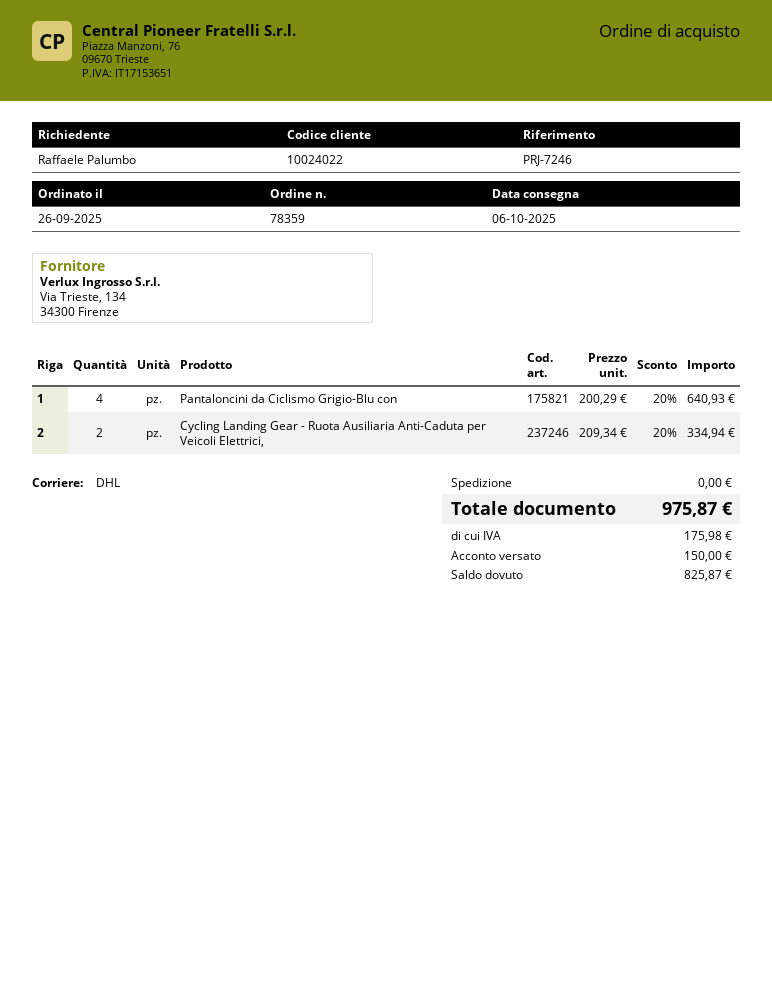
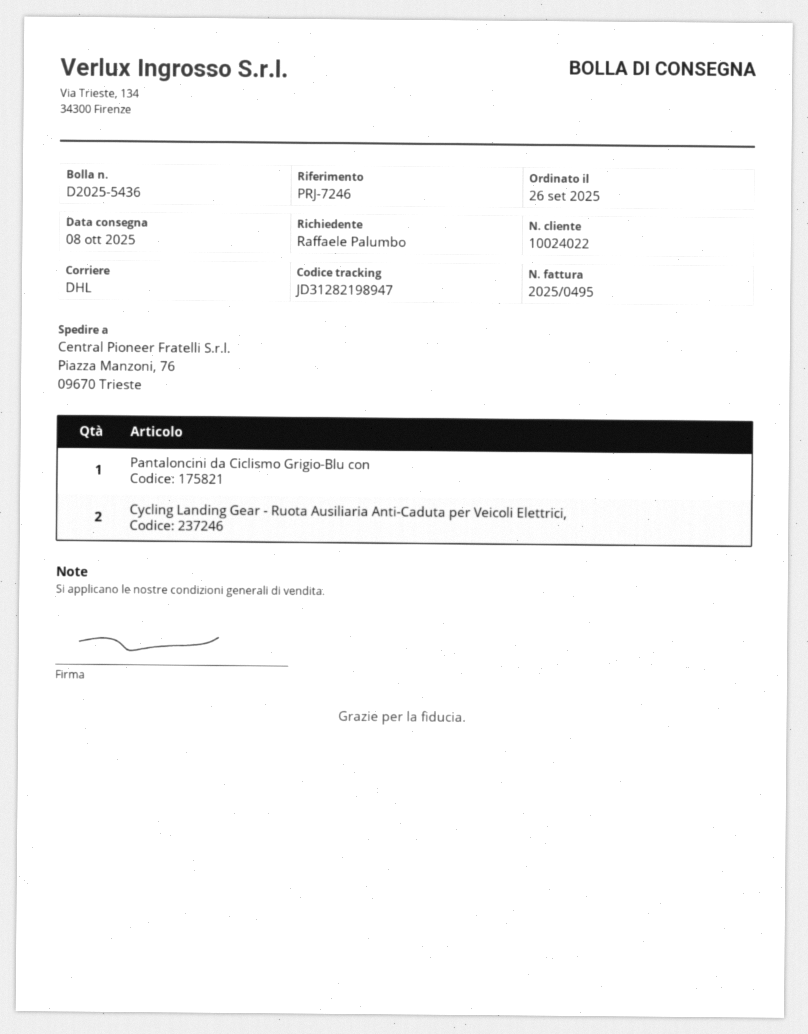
delivery date: 2025-10-06 -> 2025-10-08
Pantaloncini da Ciclismo Grigio-Blu con: 4 -> 1

